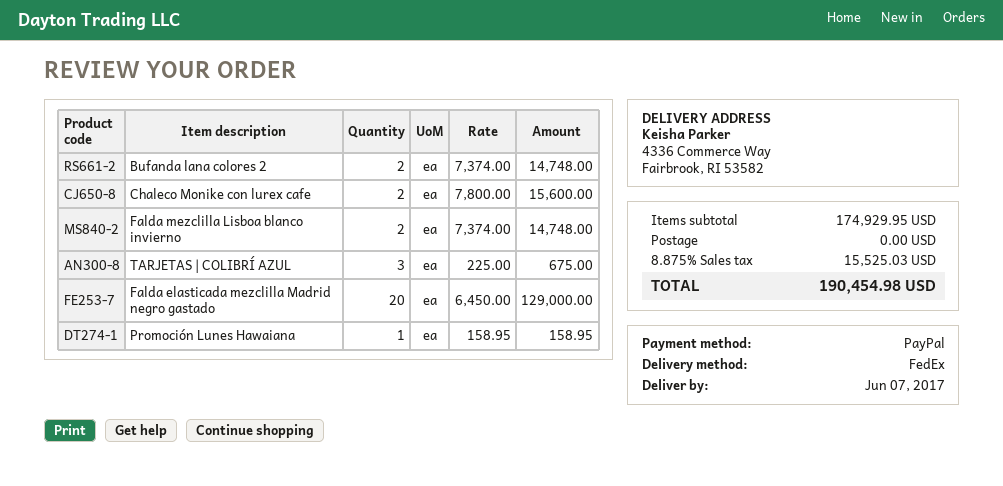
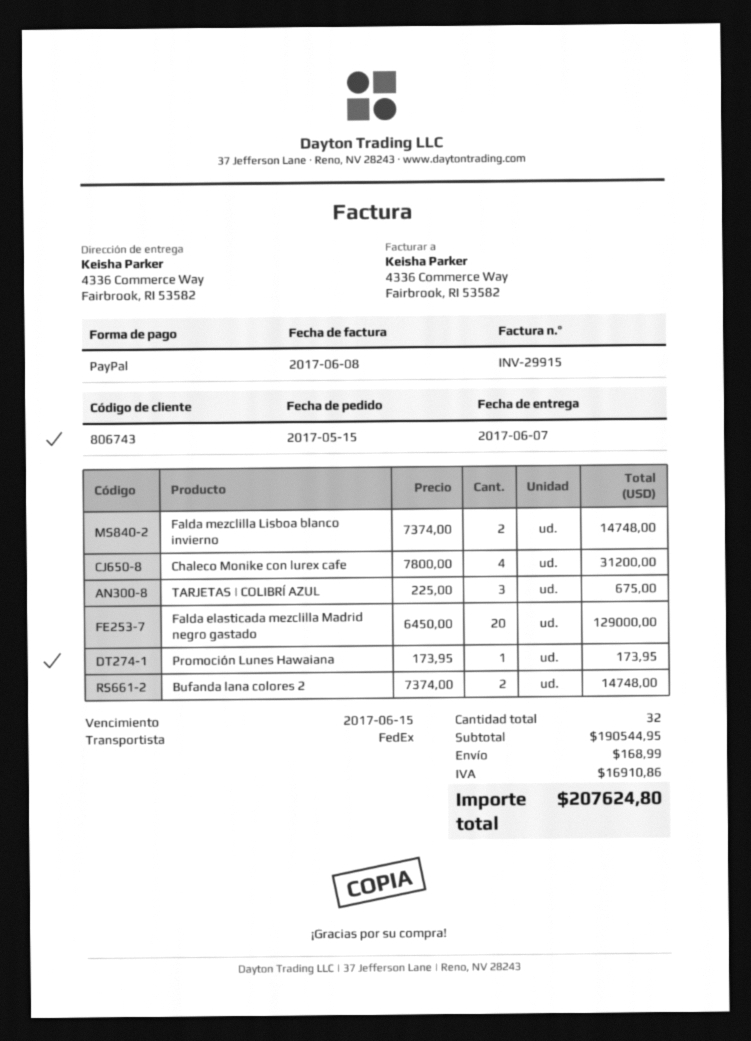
Chaleco Monike con lurex cafe: 2 x 7800.00 = 15600.00 -> 4 x 7800.00 = 31200.00
Promoción Lunes Hawaiana: 1 x 158.95 = 158.95 -> 1 x 173.95 = 173.95
subtotal: 174929.95 -> 190544.95
shipping: 0.00 -> 168.99
tax: 15525.03 -> 16910.86
total: 190454.98 -> 207624.80

